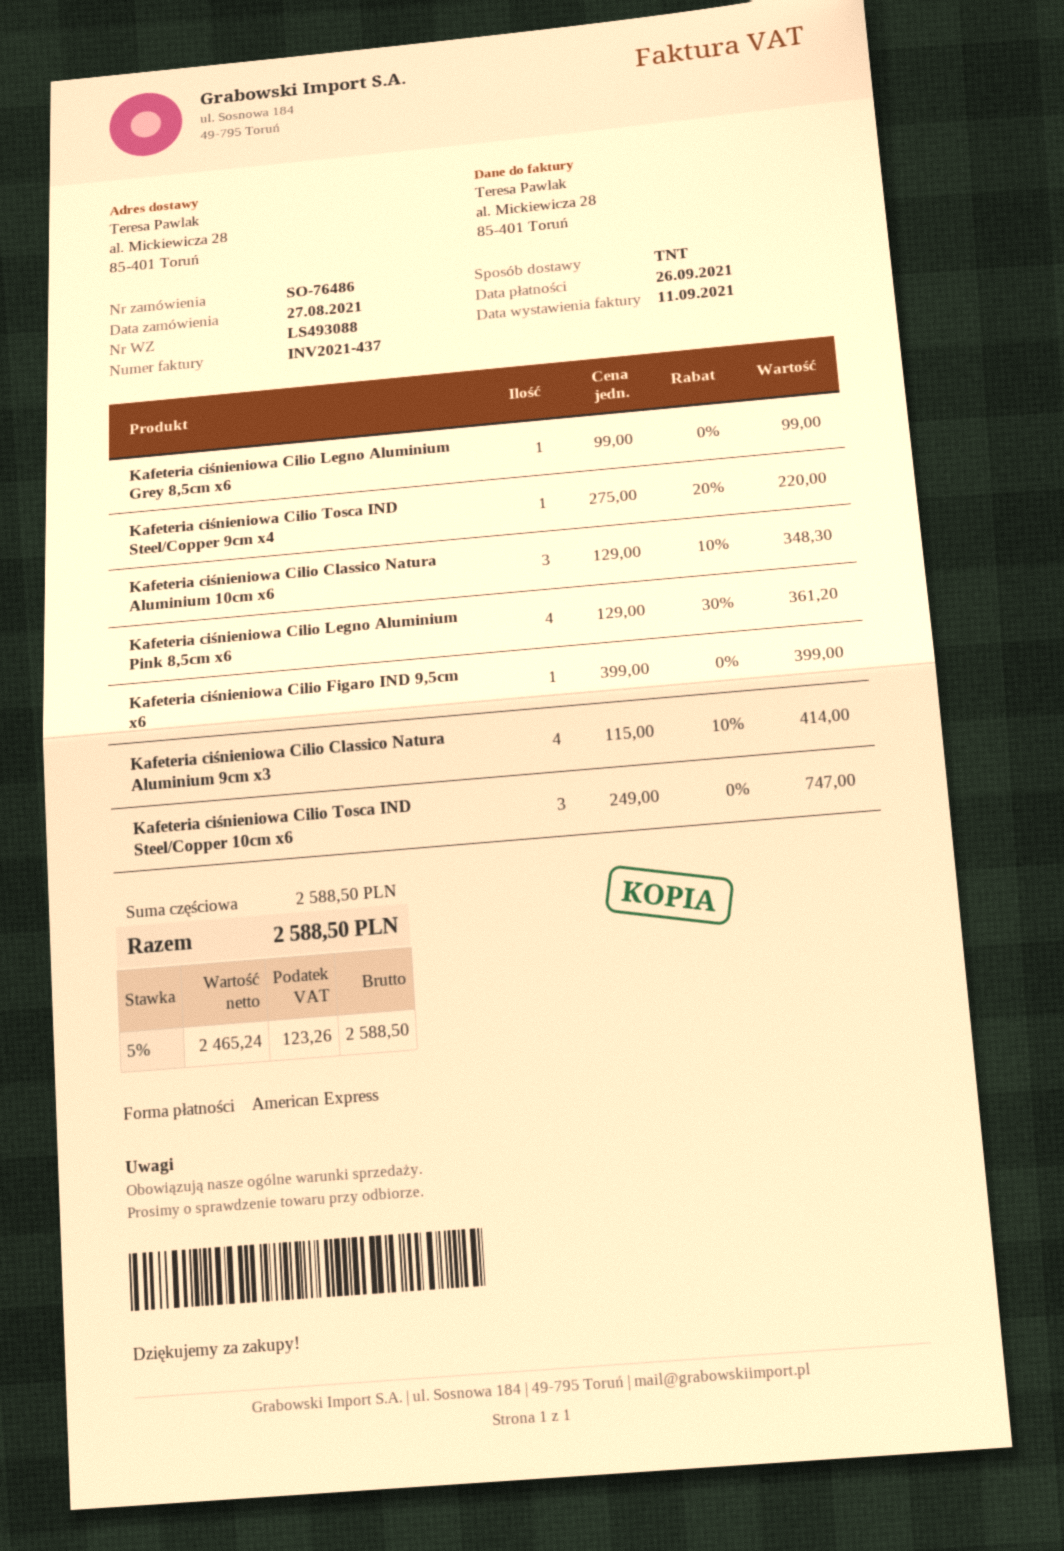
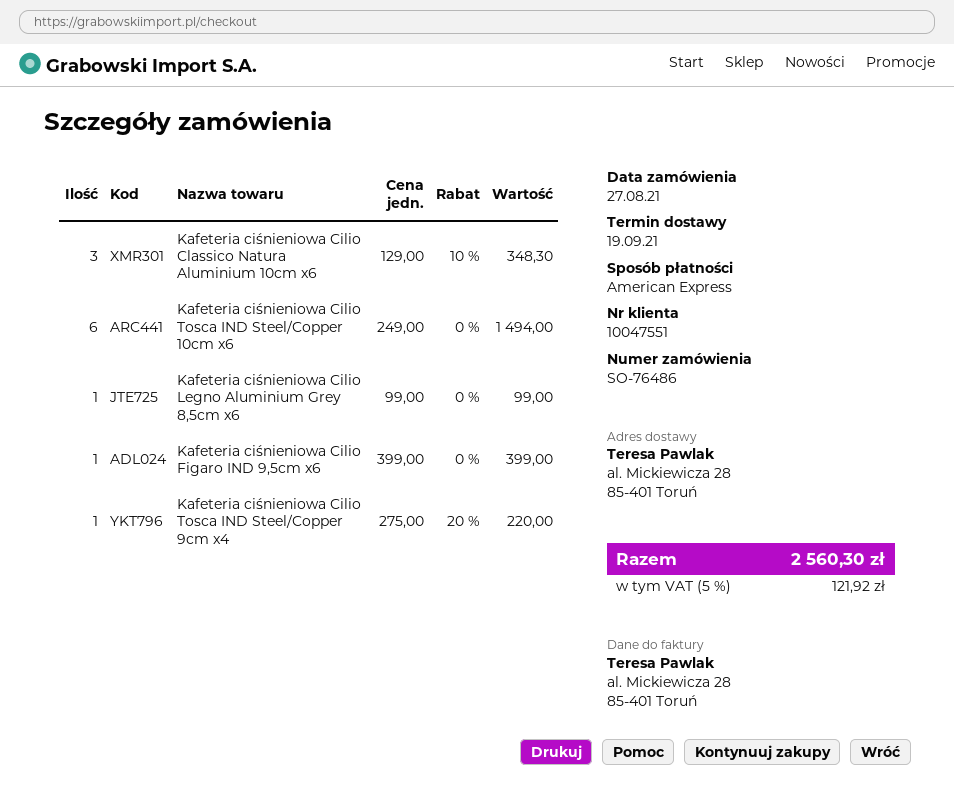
Kafeteria ciśnieniowa Cilio Legno Aluminium Pink 8,5cm x6: 4 x 129.00 - 30% = 361.20 -> none
Kafeteria ciśnieniowa Cilio Classico Natura Aluminium 9cm x3: 4 x 115.00 - 10% = 414.00 -> none
Kafeteria ciśnieniowa Cilio Tosca IND Steel/Copper 10cm x6: 3 x 249.00 = 747.00 -> 6 x 249.00 = 1494.00
tax: 5% = 123.26 -> 5% = 121.92
total: 2588.50 -> 2560.30

